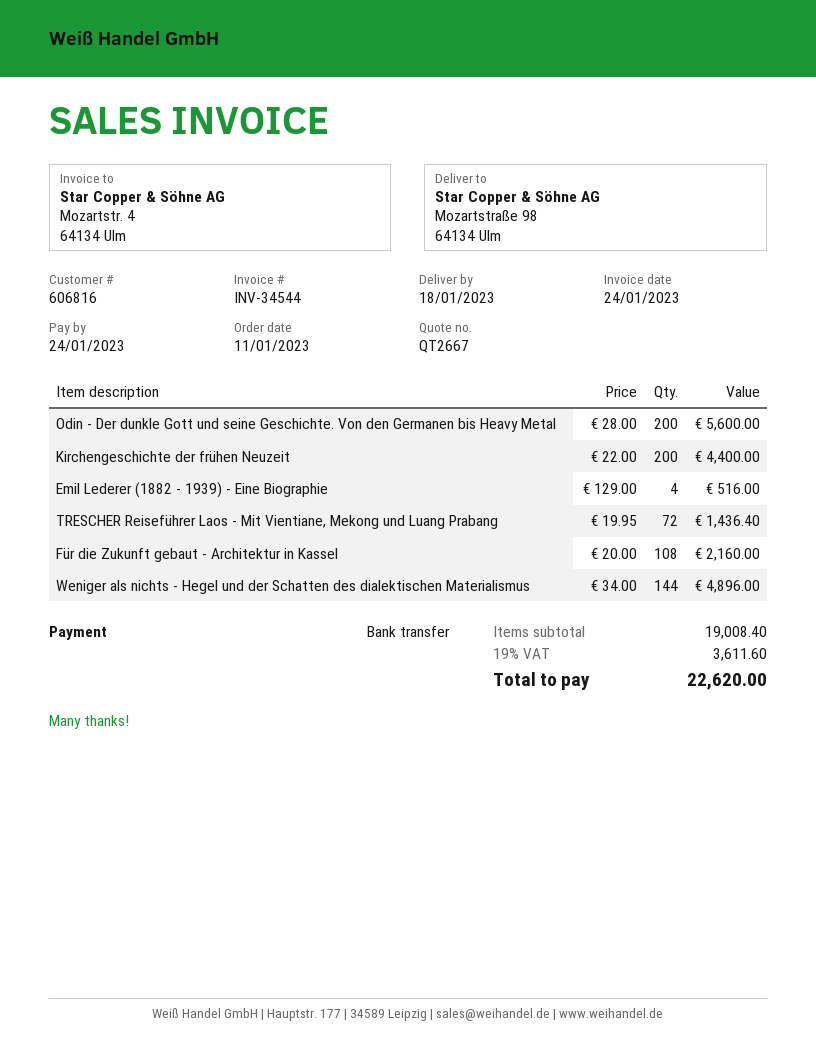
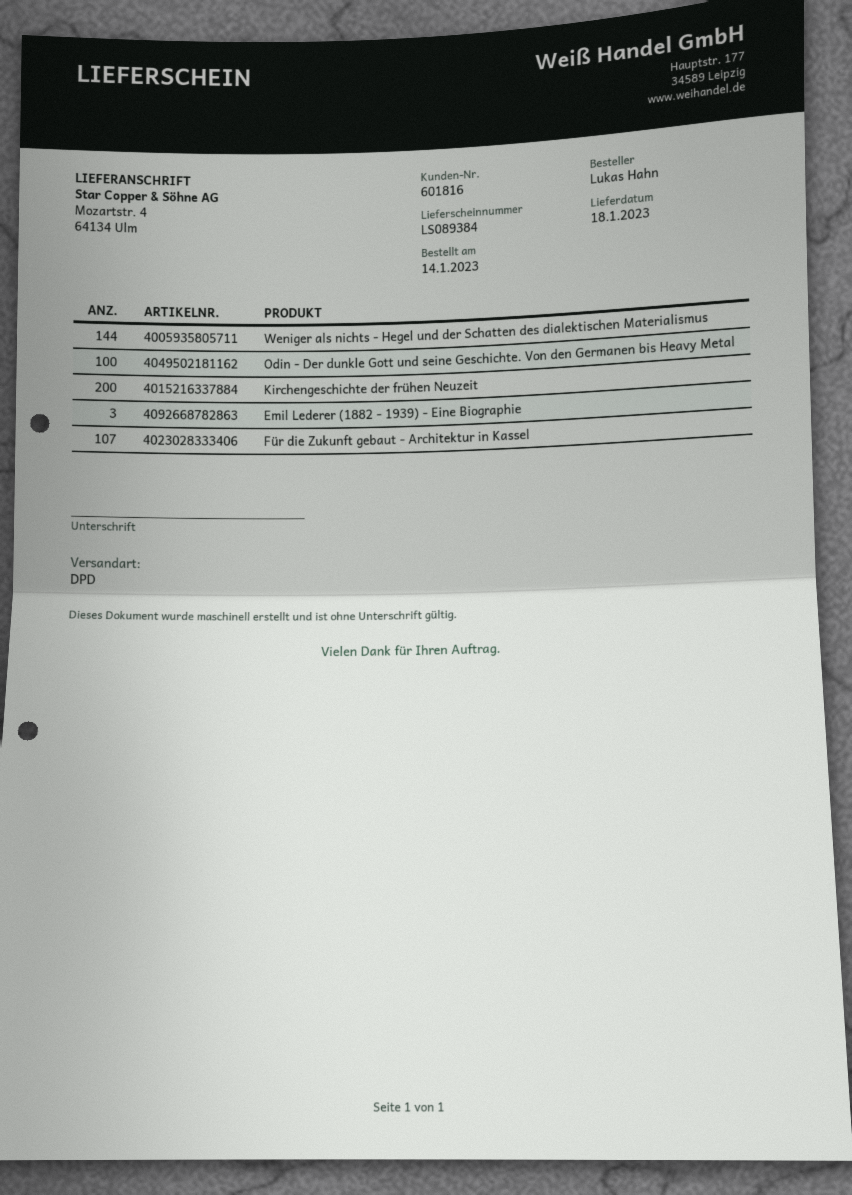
order date: 2023-01-11 -> 2023-01-14
customer number: 606816 -> 601816
ship to: Mozartstraße 98, 64134 Ulm -> Mozartstr. 4, 64134 Ulm
Odin - Der dunkle Gott und seine Geschichte. Von den Germanen bis Heavy Metal: 200 -> 100
Emil Lederer (1882 - 1939) - Eine Biographie: 4 -> 3
TRESCHER Reiseführer Laos - Mit Vientiane, Mekong und Luang Prabang: 72 -> none
Für die Zukunft gebaut - Architektur in Kassel: 108 -> 107

